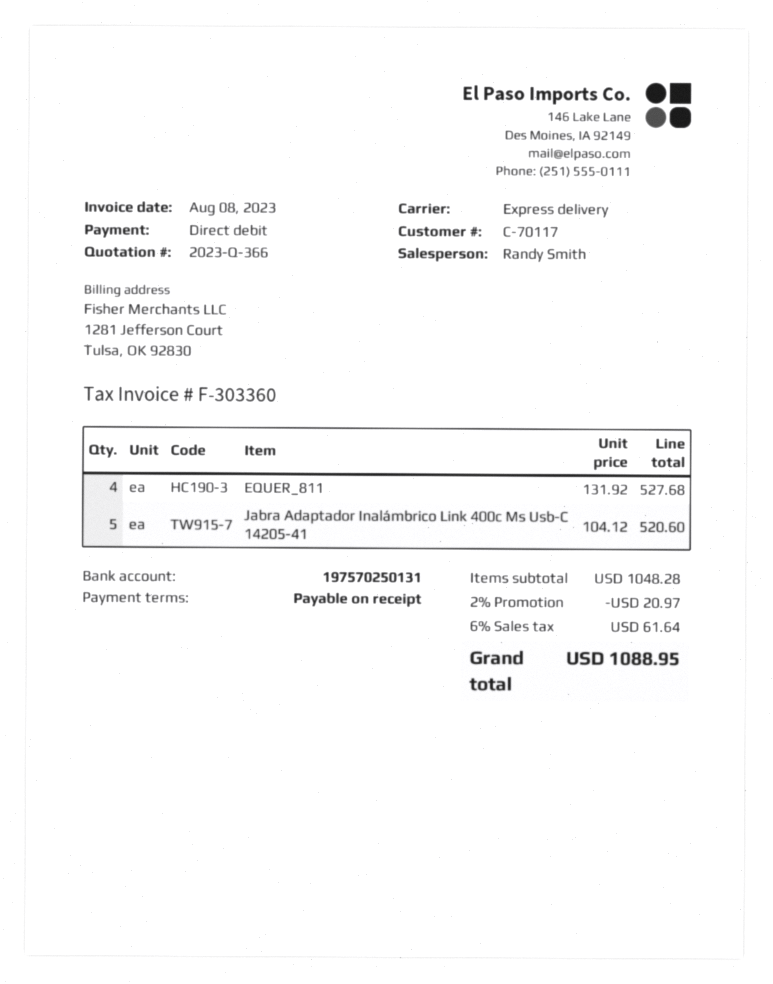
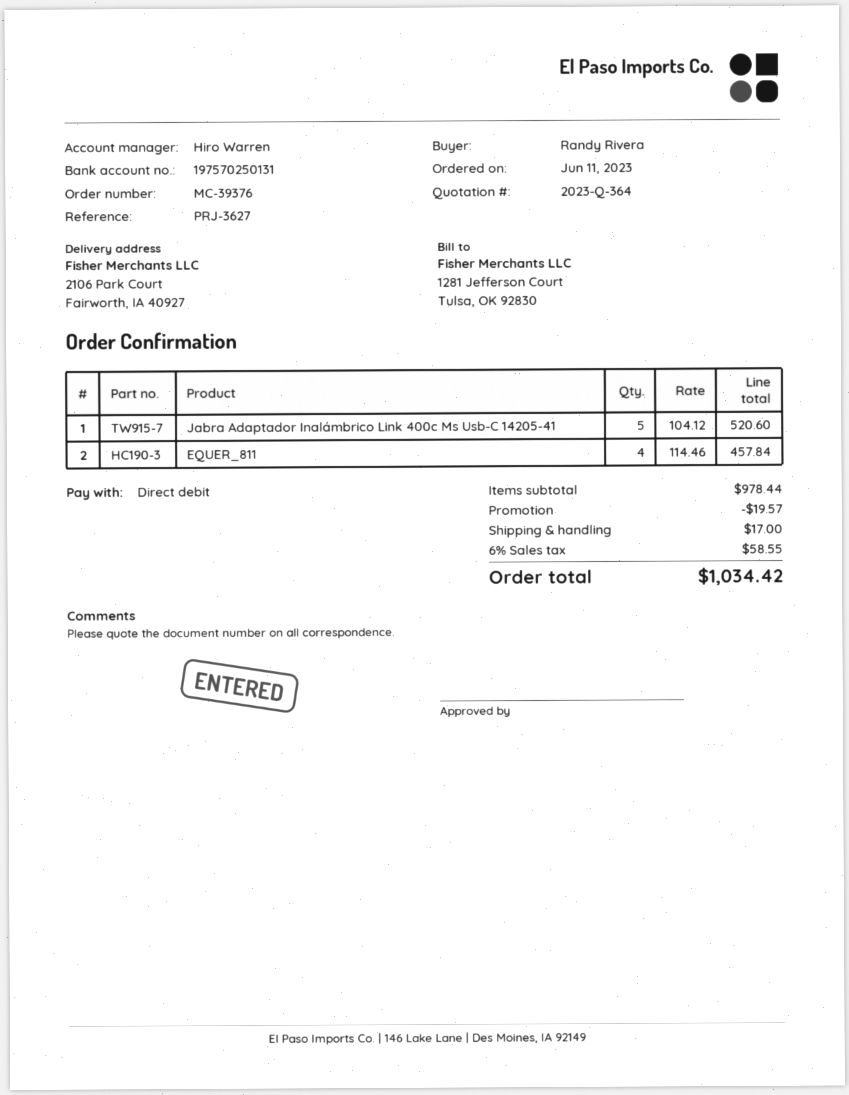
quote number: 2023-Q-366 -> 2023-Q-364
sales rep: Randy Smith -> Hiro Warren
EQUER_811: 4 x 131.92 = 527.68 -> 4 x 114.46 = 457.84
subtotal: 1048.28 -> 978.44
discount: 20.97 -> 19.57
shipping: none -> 17.00
tax: 6% = 61.64 -> 6% = 58.55
total: 1088.95 -> 1034.42

